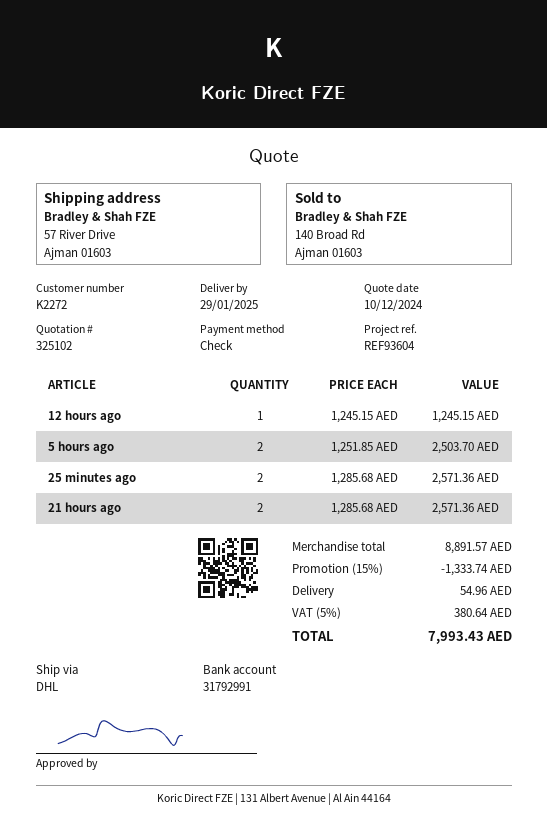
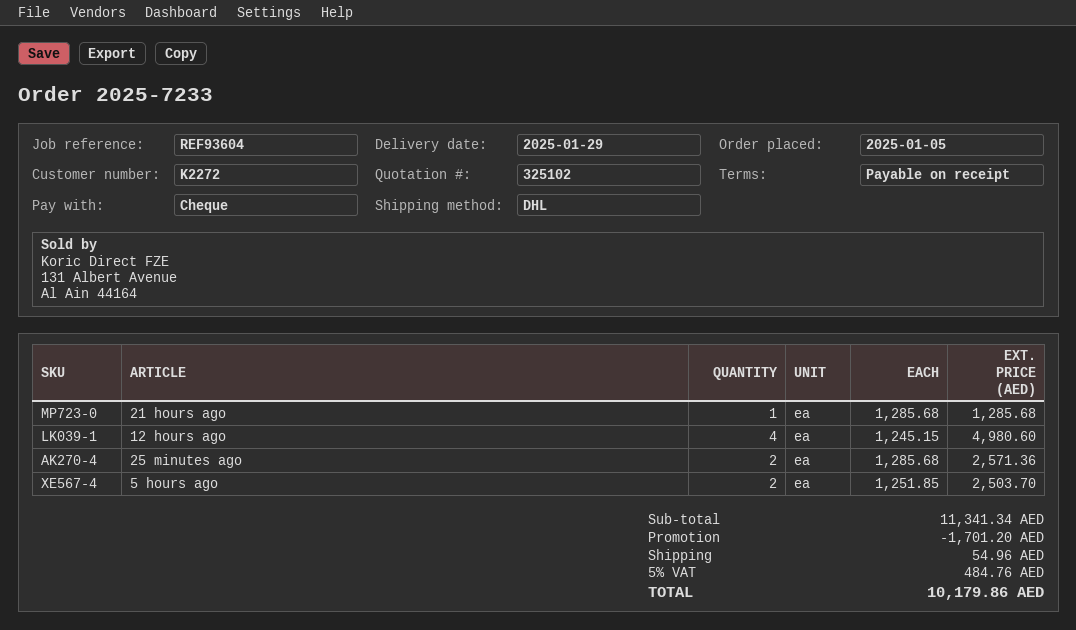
12 hours ago: 1 x 1245.15 = 1245.15 -> 4 x 1245.15 = 4980.60
21 hours ago: 2 x 1285.68 = 2571.36 -> 1 x 1285.68 = 1285.68
subtotal: 8891.57 -> 11341.34
discount: 1333.74 -> 1701.20
tax: 5% = 380.64 -> 5% = 484.76
total: 7993.43 -> 10179.86

